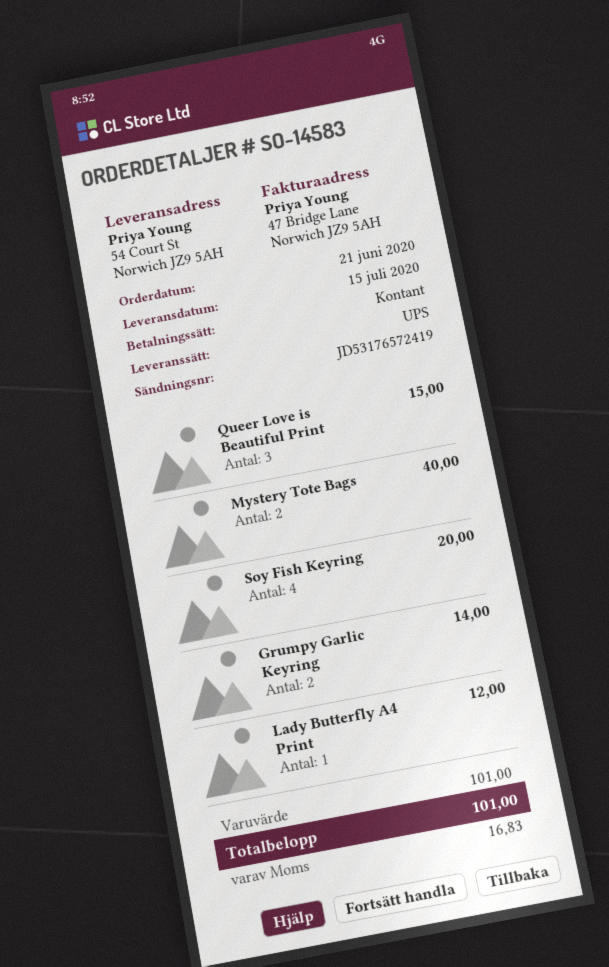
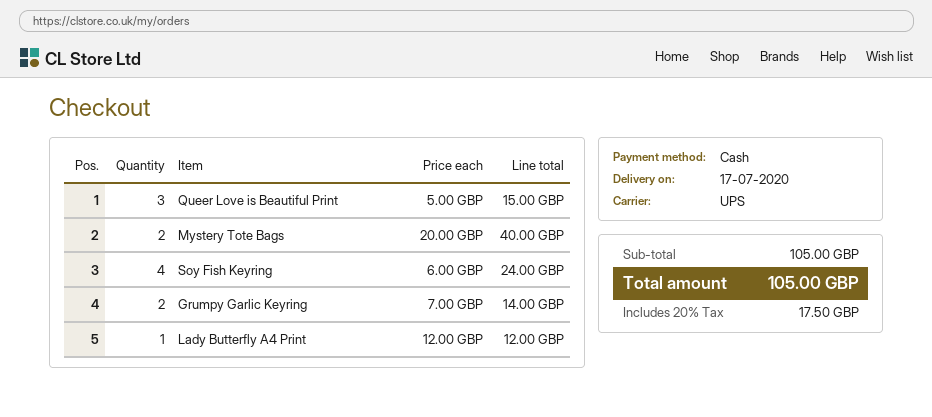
delivery date: 2020-07-15 -> 2020-07-17
Soy Fish Keyring: 4 for 20.00 -> 4 for 24.00
subtotal: 101.00 -> 105.00
tax: 16.83 -> 17.50
total: 101.00 -> 105.00

